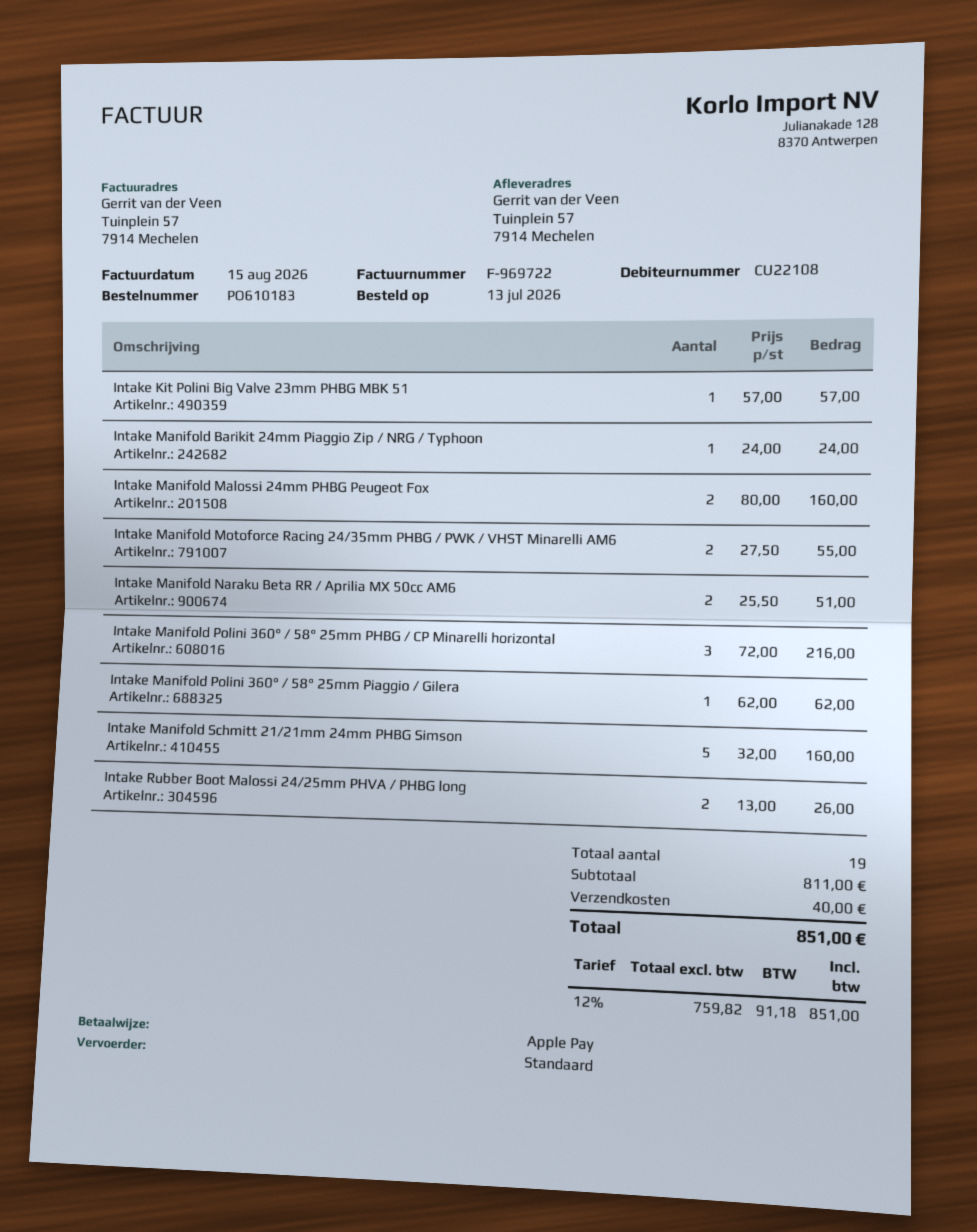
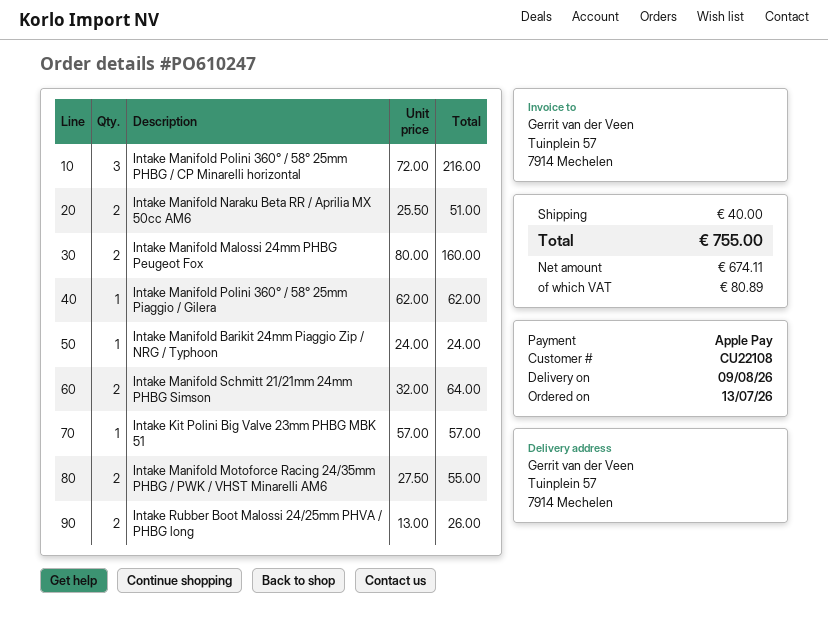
order number: PO610183 -> PO610247
Intake Manifold Schmitt 21/21mm 24mm PHBG Simson: 5 x 32.00 = 160.00 -> 2 x 32.00 = 64.00
net: 759.82 -> 674.11
tax: 91.18 -> 80.89
total: 851.00 -> 755.00

